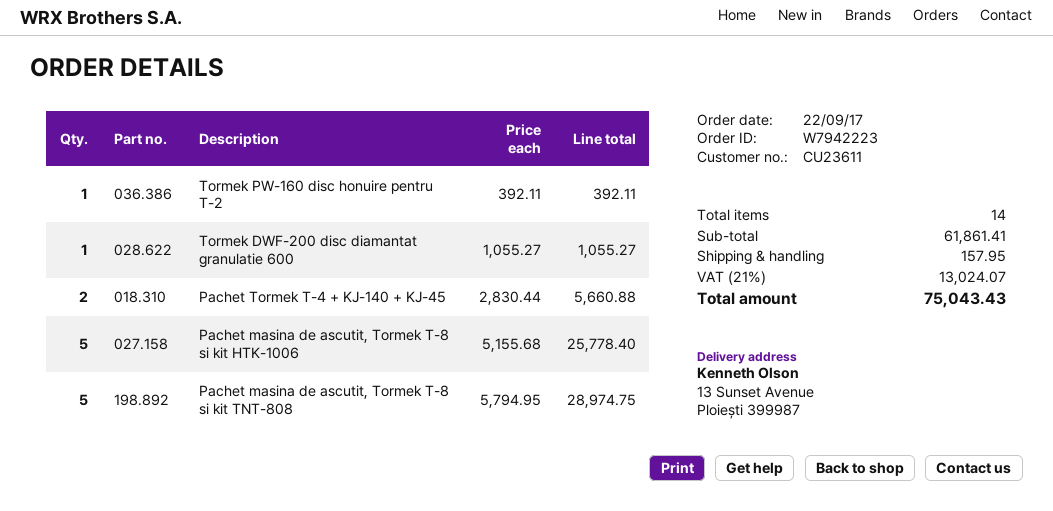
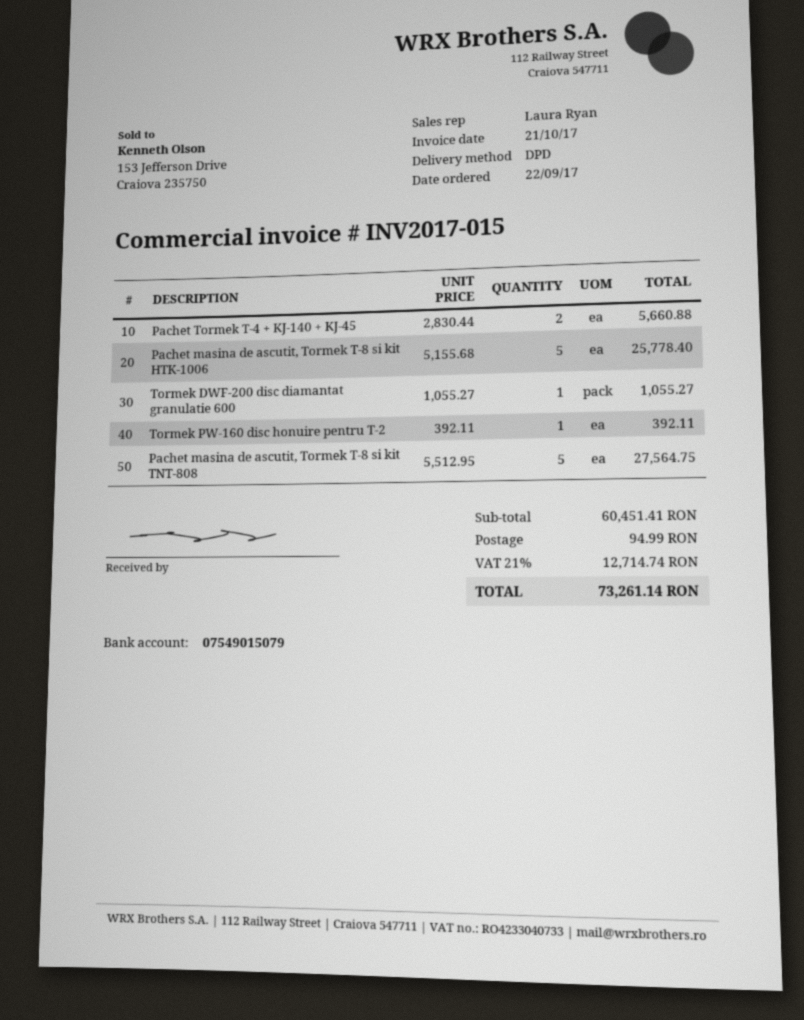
Pachet masina de ascutit, Tormek T-8 si kit TNT-808: 5 x 5794.95 = 28974.75 -> 5 x 5512.95 = 27564.75
subtotal: 61861.41 -> 60451.41
shipping: 157.95 -> 94.99
tax: 21% = 13024.07 -> 21% = 12714.74
total: 75043.43 -> 73261.14

